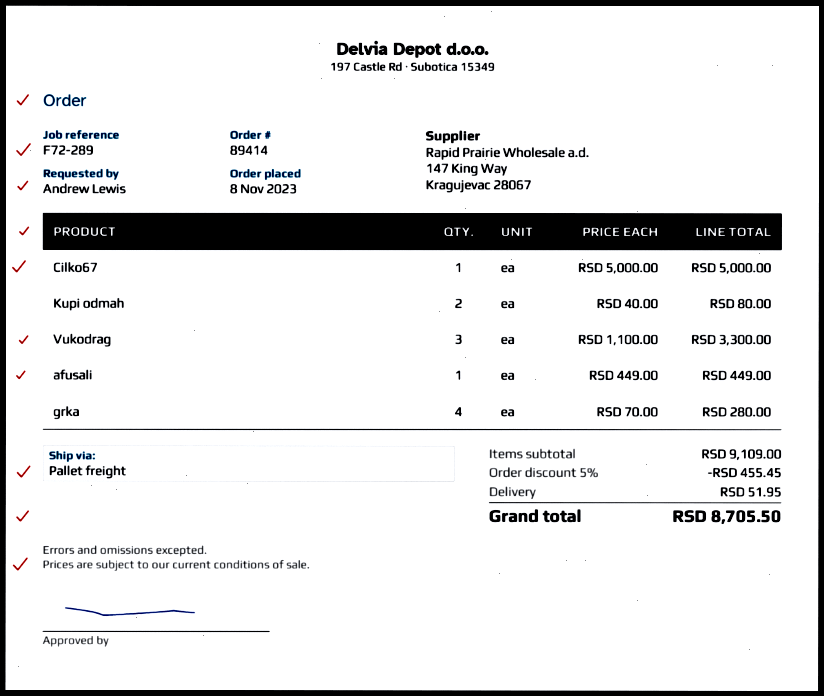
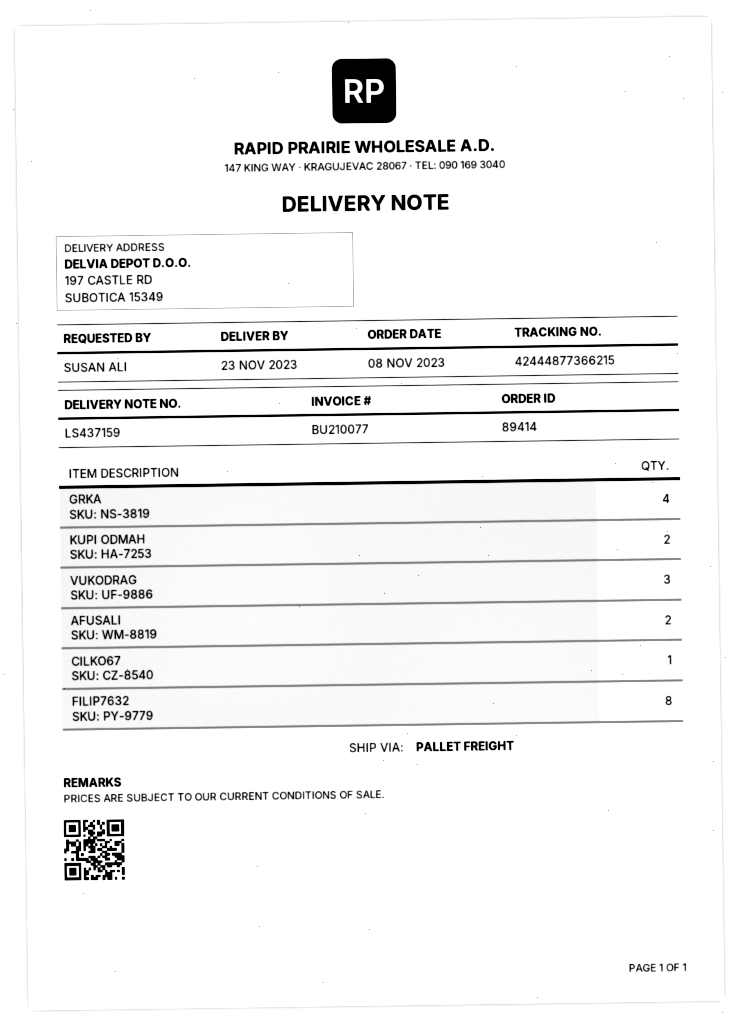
ordered by: Andrew Lewis -> SUSAN ALI
afusali: 1 -> 2
FILIP7632: none -> 8

